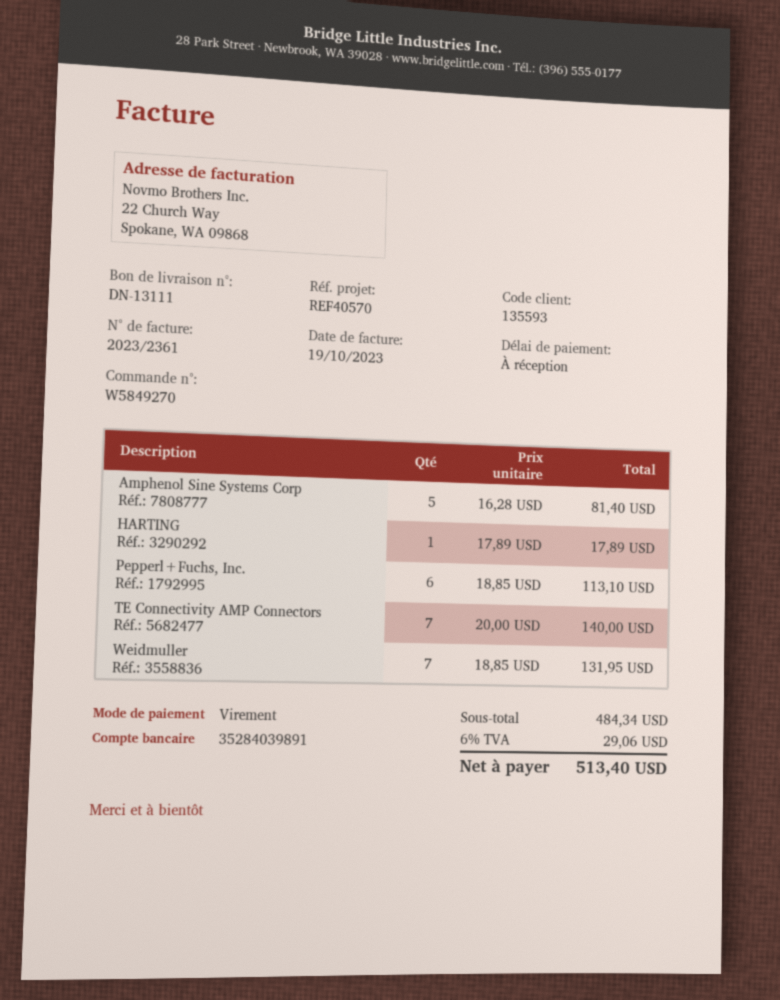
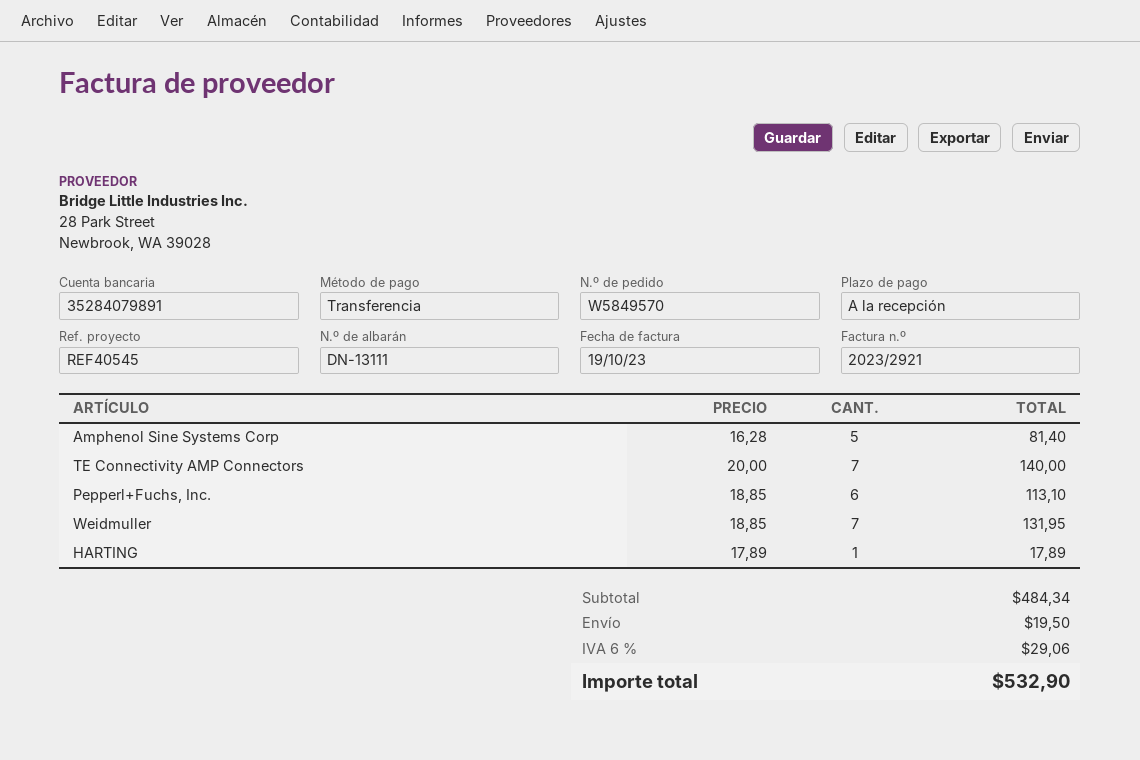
order number: W5849270 -> W5849570
invoice number: 2023/2361 -> 2023/2921
reference: REF40570 -> REF40545
bank account: 35284039891 -> 35284079891
shipping: none -> 19.50
total: 513.40 -> 532.90

